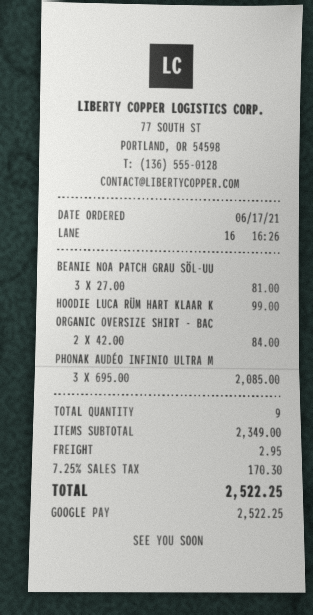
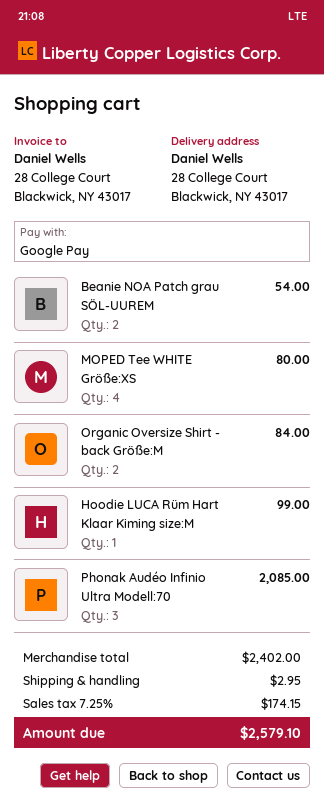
BEANIE NOA PATCH GRAU SÖL-UU: 3 for 81.00 -> 2 for 54.00
MOPED Tee WHITE Größe:XS: none -> 4 for 80.00
subtotal: 2349.00 -> 2402.00
tax: 7.25% = 170.30 -> 7.25% = 174.15
total: 2522.25 -> 2579.10

